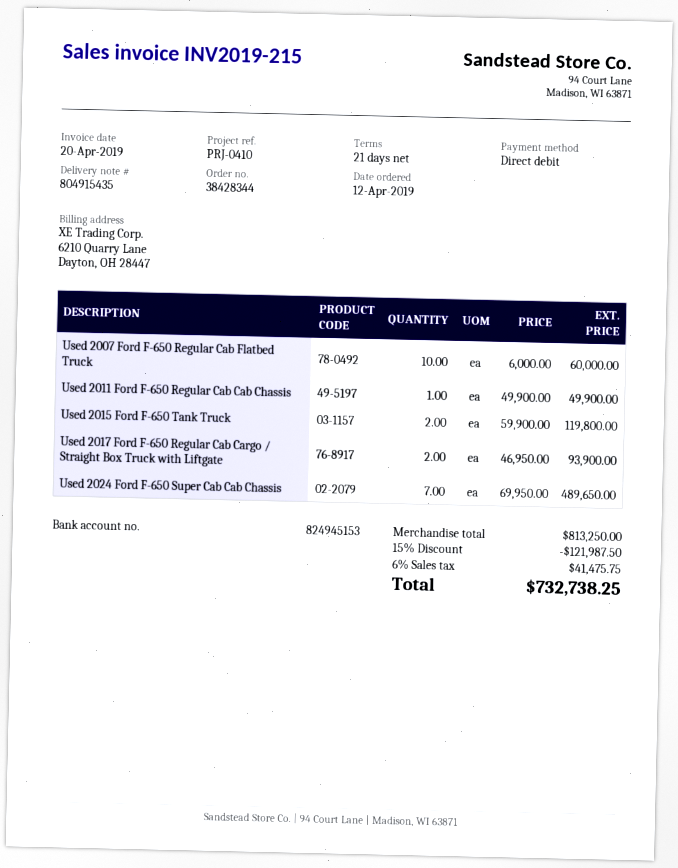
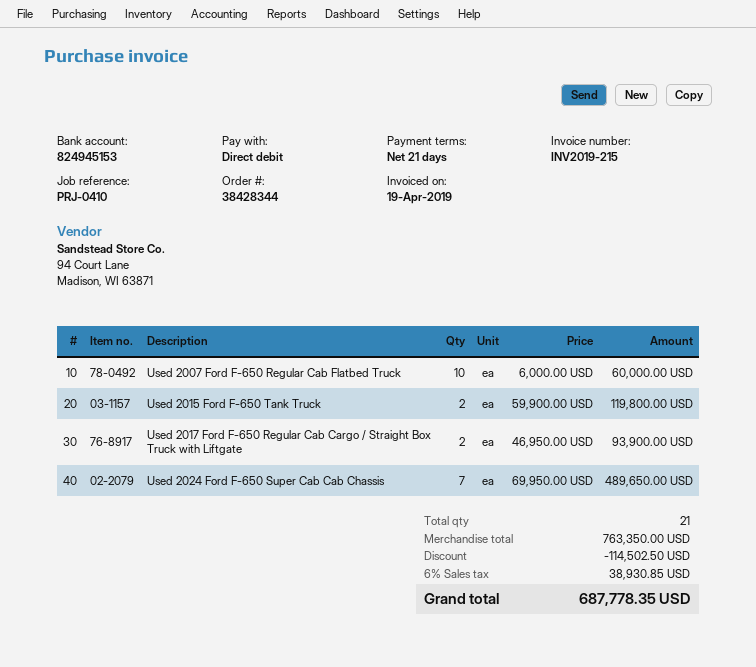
invoice date: 2019-04-20 -> 2019-04-19
Used 2011 Ford F-650 Regular Cab Cab Chassis: 1 x 49900.00 = 49900.00 -> none
subtotal: 813250.00 -> 763350.00
discount: 121987.50 -> 114502.50
tax: 6% = 41475.75 -> 6% = 38930.85
total: 732738.25 -> 687778.35

